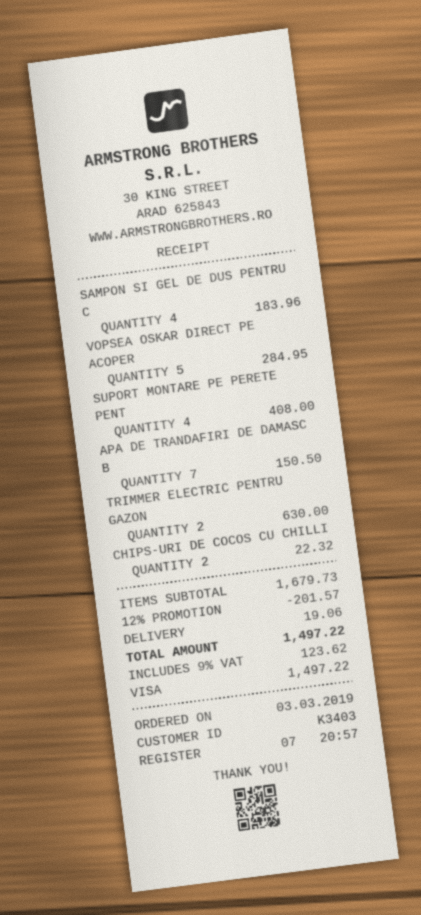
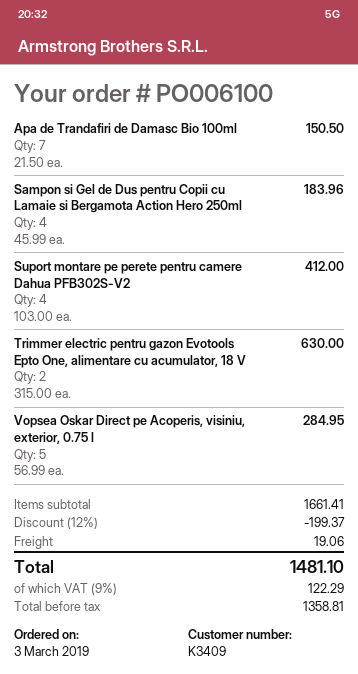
customer number: K3403 -> K3409
SUPORT MONTARE PE PERETE PENT: 4 for 408.00 -> 4 for 412.00
CHIPS-URI DE COCOS CU CHILLI: 2 for 22.32 -> none
subtotal: 1679.73 -> 1661.41
discount: 12% = 201.57 -> 12% = 199.37
tax: 9% = 123.62 -> 9% = 122.29
total: 1497.22 -> 1481.10

